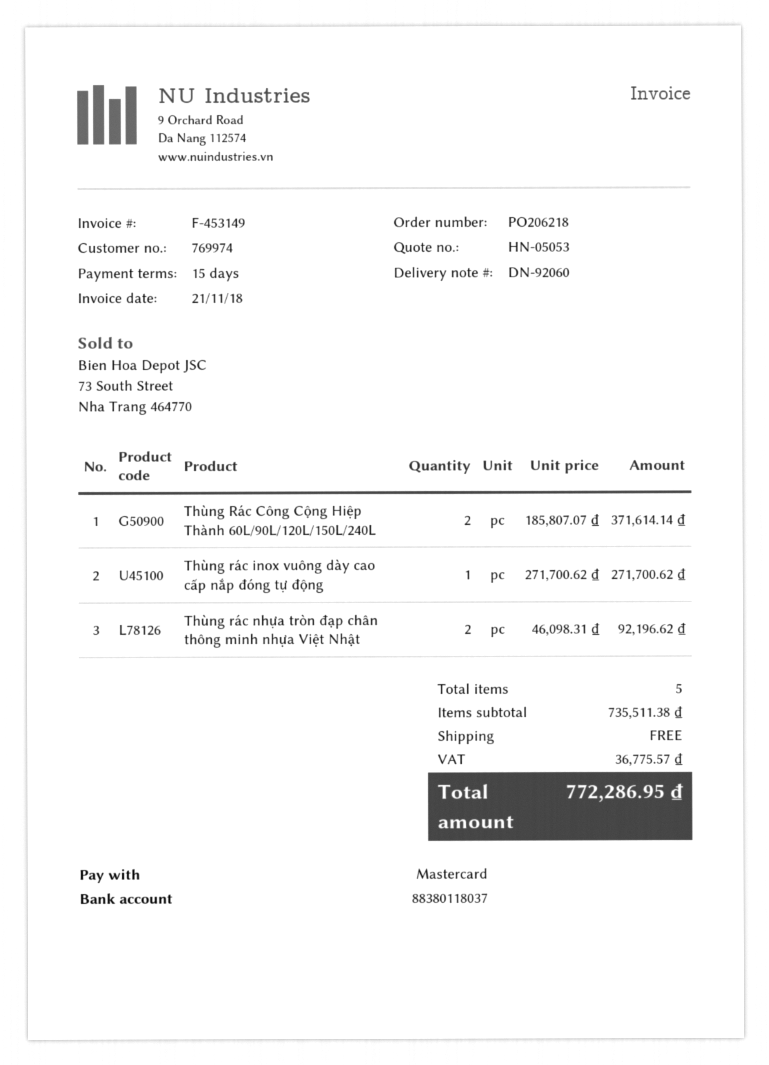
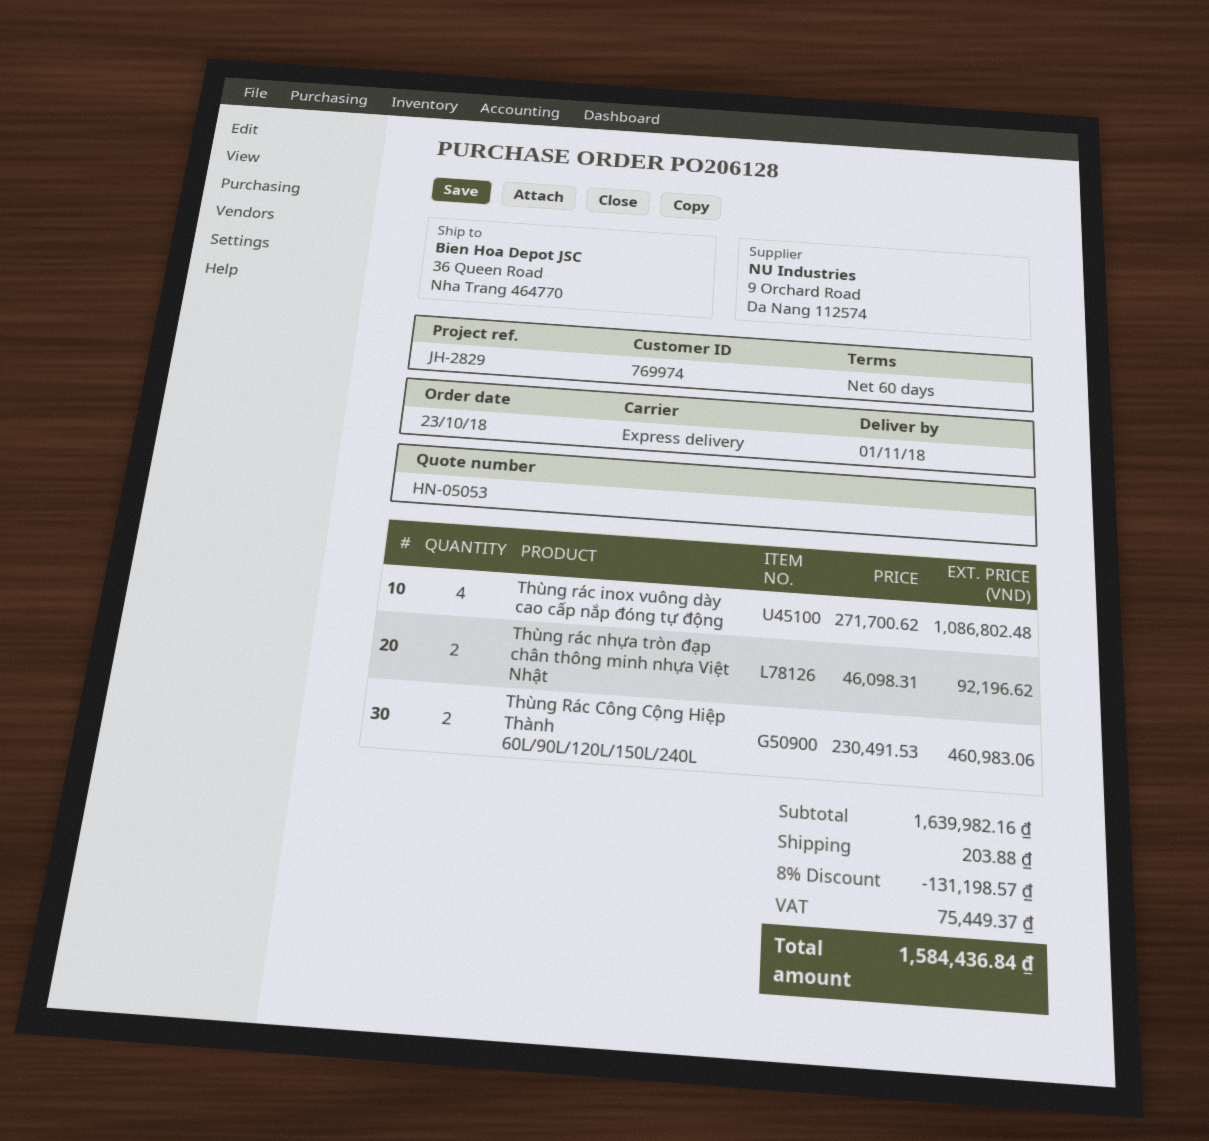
order number: PO206218 -> PO206128
payment terms: 15 days -> 60 days
Thùng Rác Công Cộng Hiệp Thành 60L/90L/120L/150L/240L: 2 x 185807.07 = 371614.14 -> 2 x 230491.53 = 460983.06
Thùng rác inox vuông dày cao cấp nắp đóng tự động: 1 x 271700.62 = 271700.62 -> 4 x 271700.62 = 1086802.48
subtotal: 735511.38 -> 1639982.16
discount: none -> 8% = 131198.57
shipping: 0.00 -> 203.88
tax: 36775.57 -> 75449.37
total: 772286.95 -> 1584436.84

